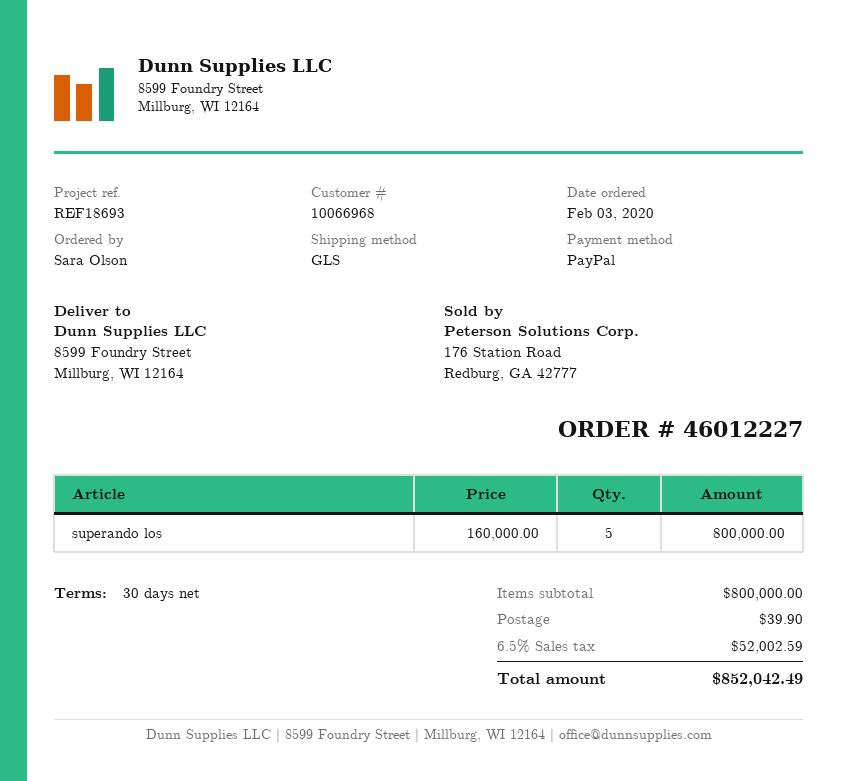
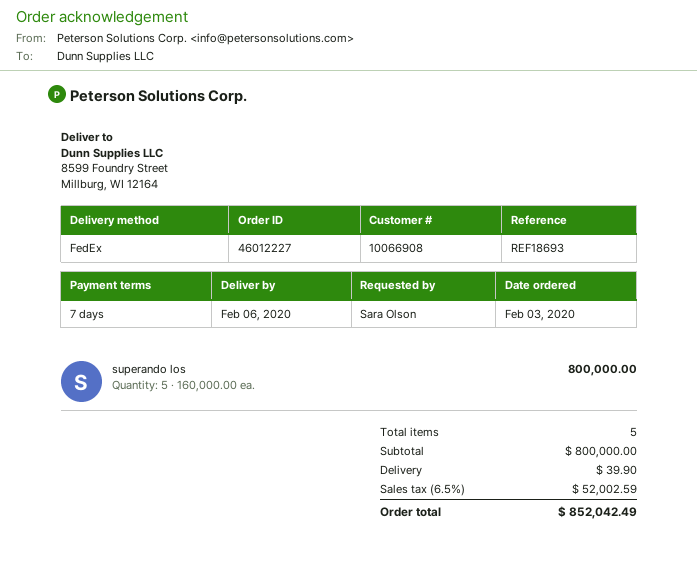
payment terms: 30 days -> 7 days
customer number: 10066968 -> 10066908
shipping method: GLS -> FedEx

